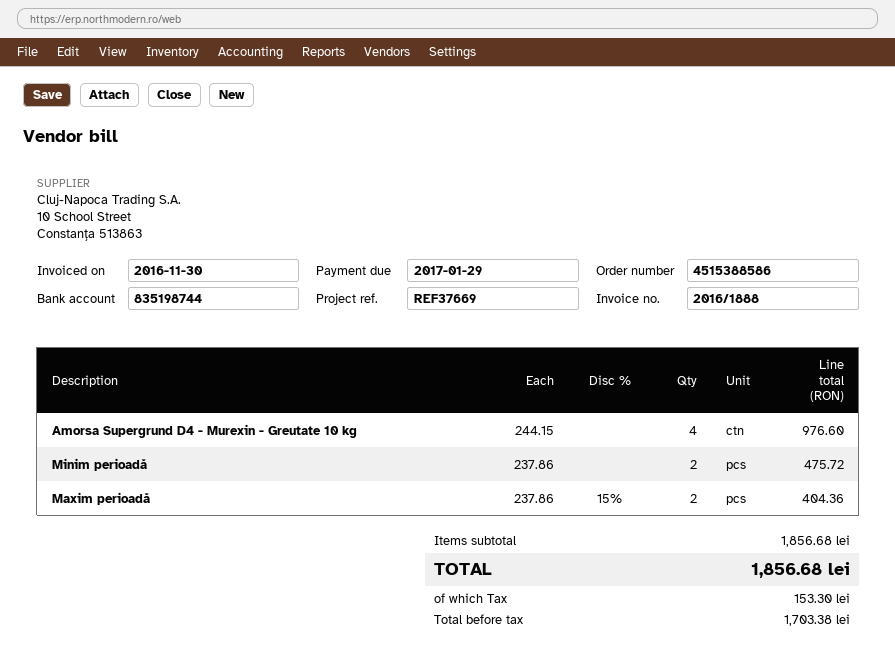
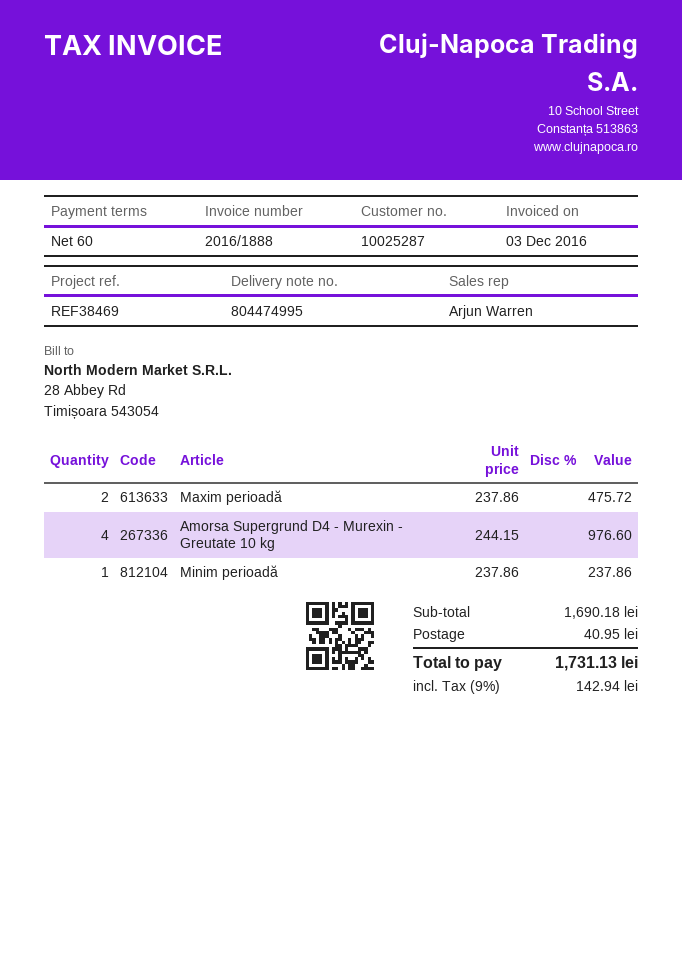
invoice date: 2016-11-30 -> 2016-12-03
reference: REF37669 -> REF38469
Minim perioadă: 2 x 237.86 = 475.72 -> 1 x 237.86 = 237.86
Maxim perioadă: 2 x 237.86 - 15% = 404.36 -> 2 x 237.86 = 475.72
subtotal: 1856.68 -> 1690.18
shipping: none -> 40.95
tax: 153.30 -> 142.94
total: 1856.68 -> 1731.13

